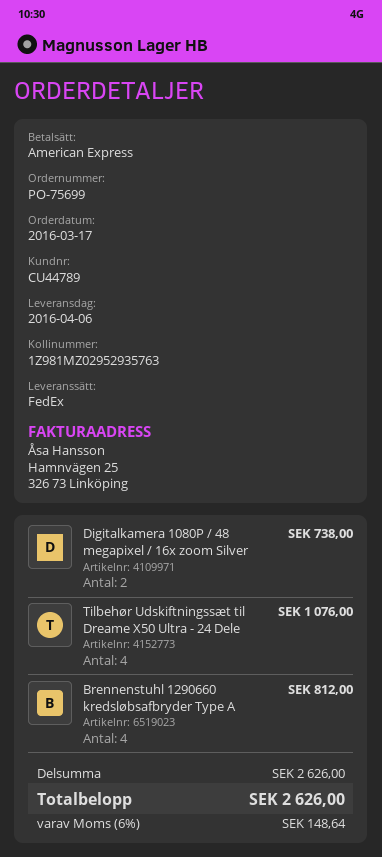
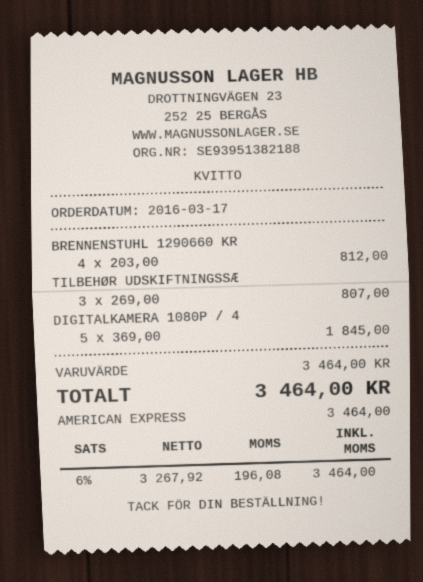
Digitalkamera 1080P / 48 megapixel / 16x zoom Silver: 2 for 738.00 -> 5 for 1845.00
Tilbehør Udskiftningssæt til Dreame X50 Ultra - 24 Dele: 4 for 1076.00 -> 3 for 807.00
subtotal: 2626.00 -> 3464.00
tax: 6% = 148.64 -> 6% = 196.08
total: 2626.00 -> 3464.00

